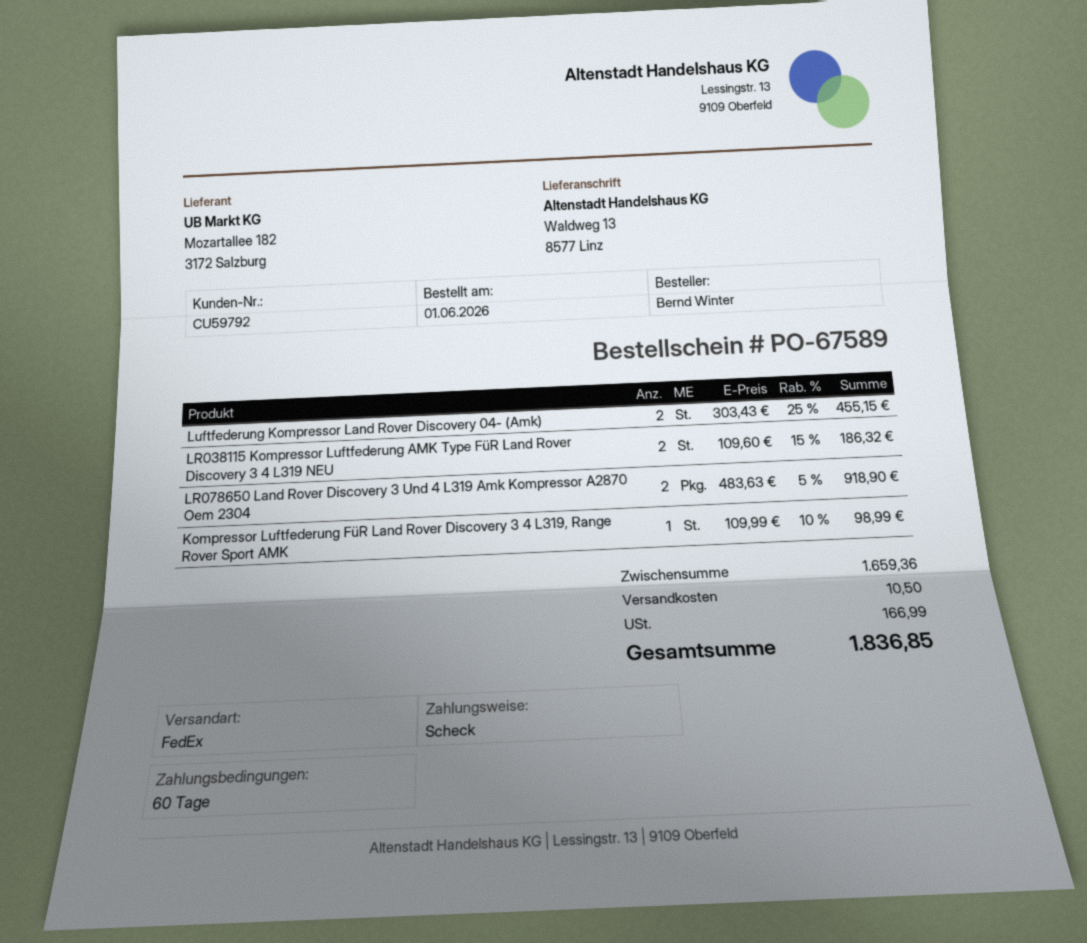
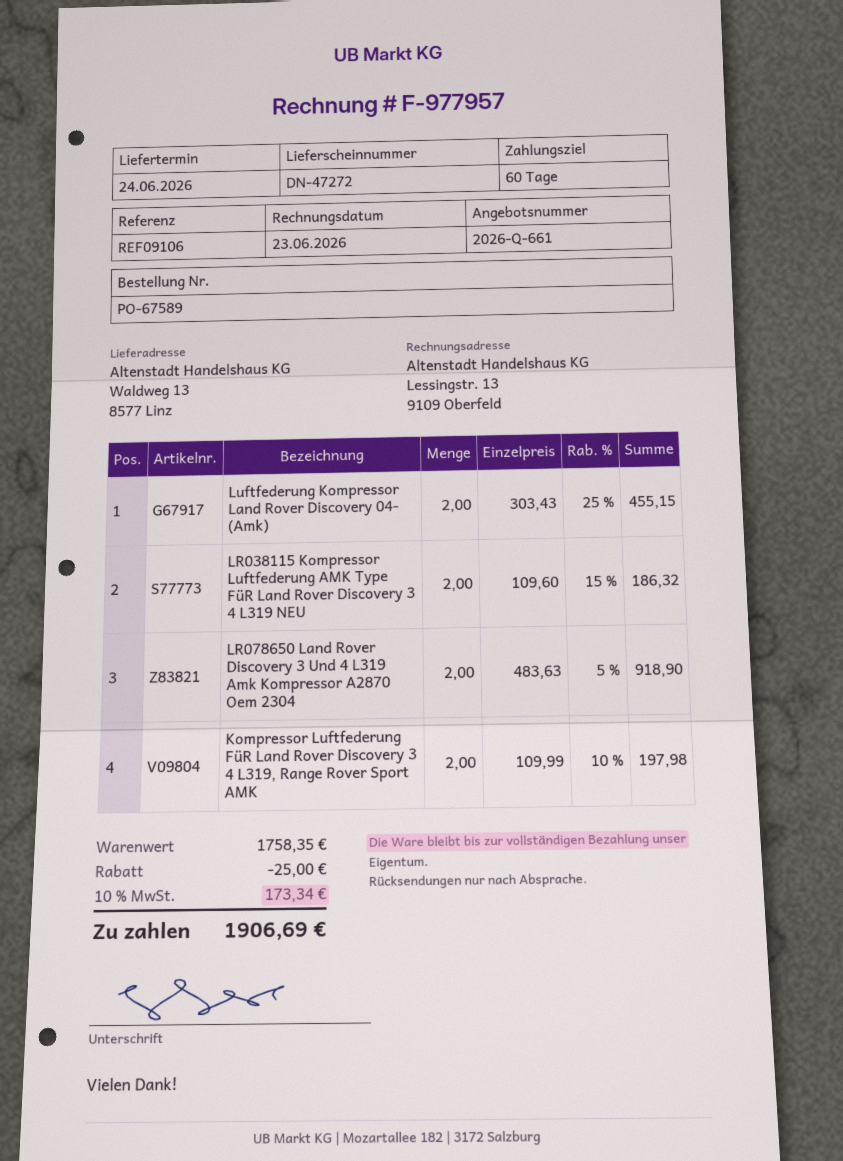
Kompressor Luftfederung FüR Land Rover Discovery 3 4 L319, Range Rover Sport AMK: 1 x 109.99 - 10% = 98.99 -> 2 x 109.99 - 10% = 197.98
subtotal: 1659.36 -> 1758.35
discount: none -> 25.00
shipping: 10.50 -> none
tax: 166.99 -> 173.34
total: 1836.85 -> 1906.69

